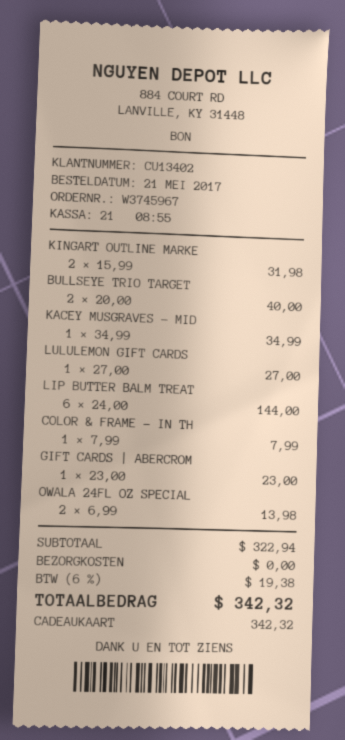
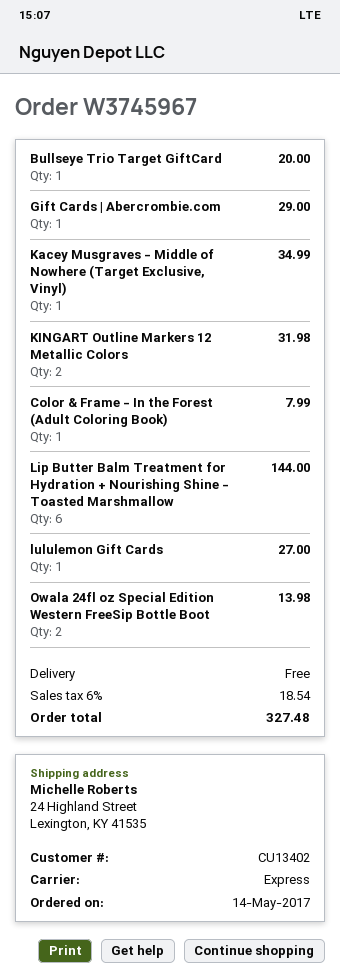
order date: 2017-05-21 -> 2017-05-14
BULLSEYE TRIO TARGET: 2 for 40.00 -> 1 for 20.00
GIFT CARDS | ABERCROM: 1 for 23.00 -> 1 for 29.00
tax: 6% = 19.38 -> 6% = 18.54
total: 342.32 -> 327.48

